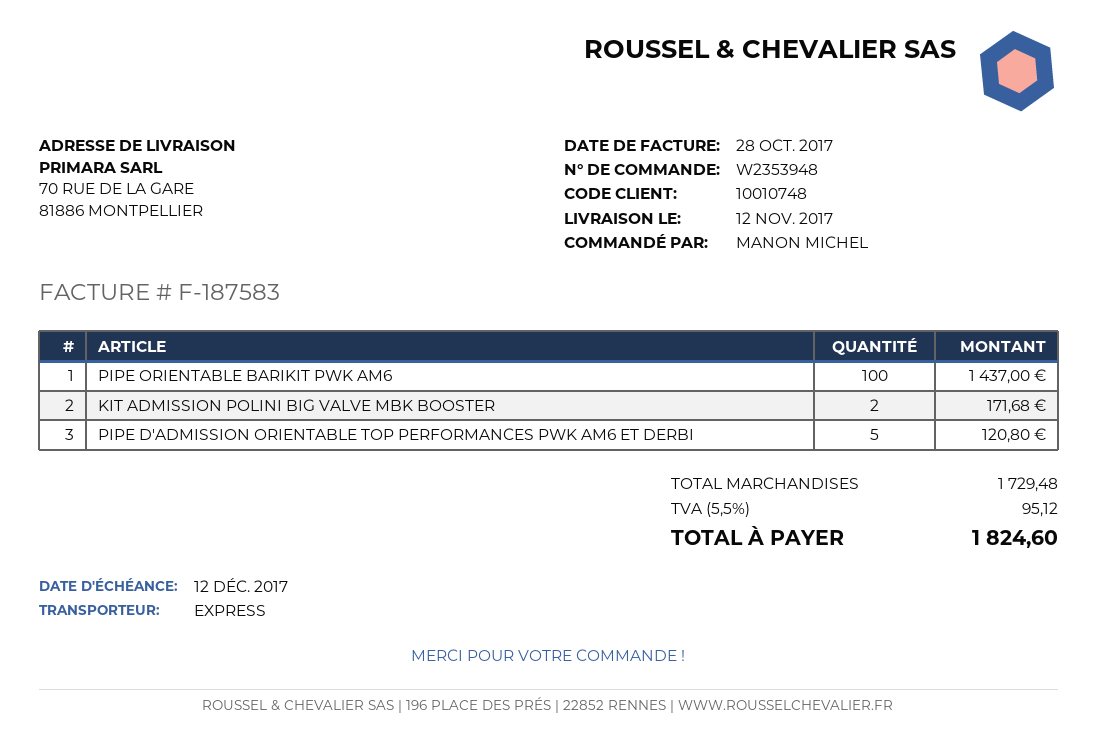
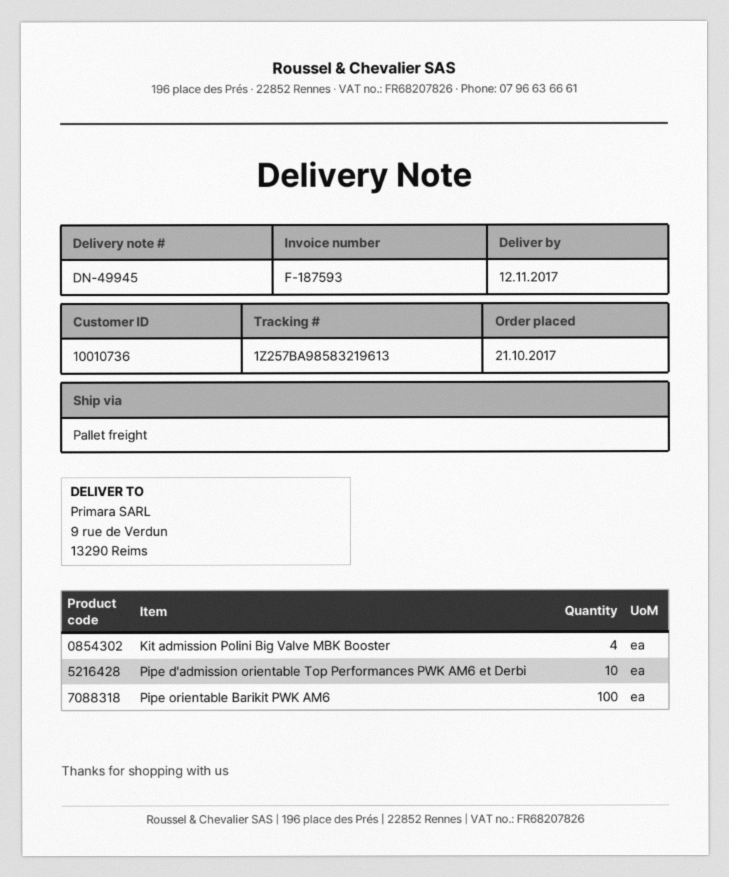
invoice number: F-187583 -> F-187593
customer number: 10010748 -> 10010736
shipping method: express -> pallet freight
ship to: 70 RUE DE LA GARE, 81886 MONTPELLIER -> 9 rue de Verdun, 13290 Reims
KIT ADMISSION POLINI BIG VALVE MBK BOOSTER: 2 -> 4
PIPE D'ADMISSION ORIENTABLE TOP PERFORMANCES PWK AM6 ET DERBI: 5 -> 10

